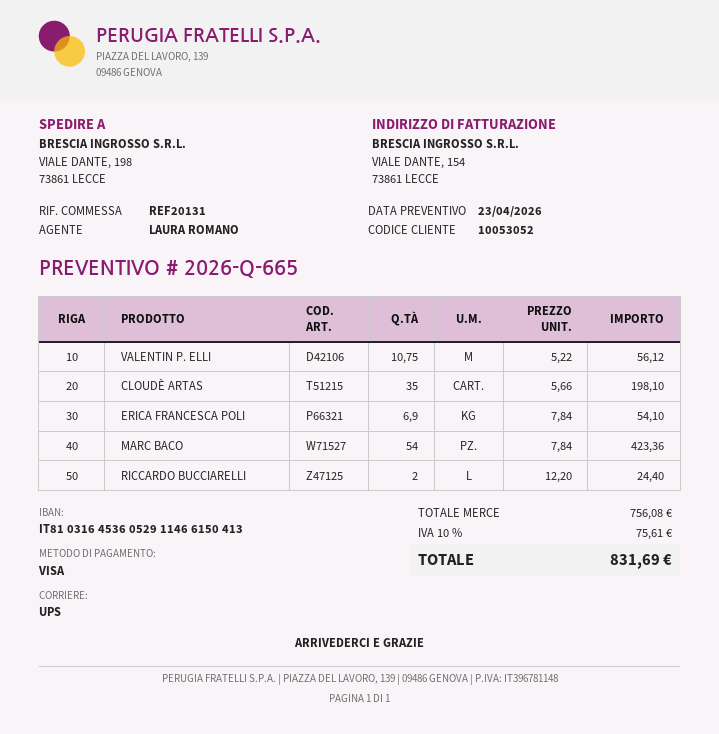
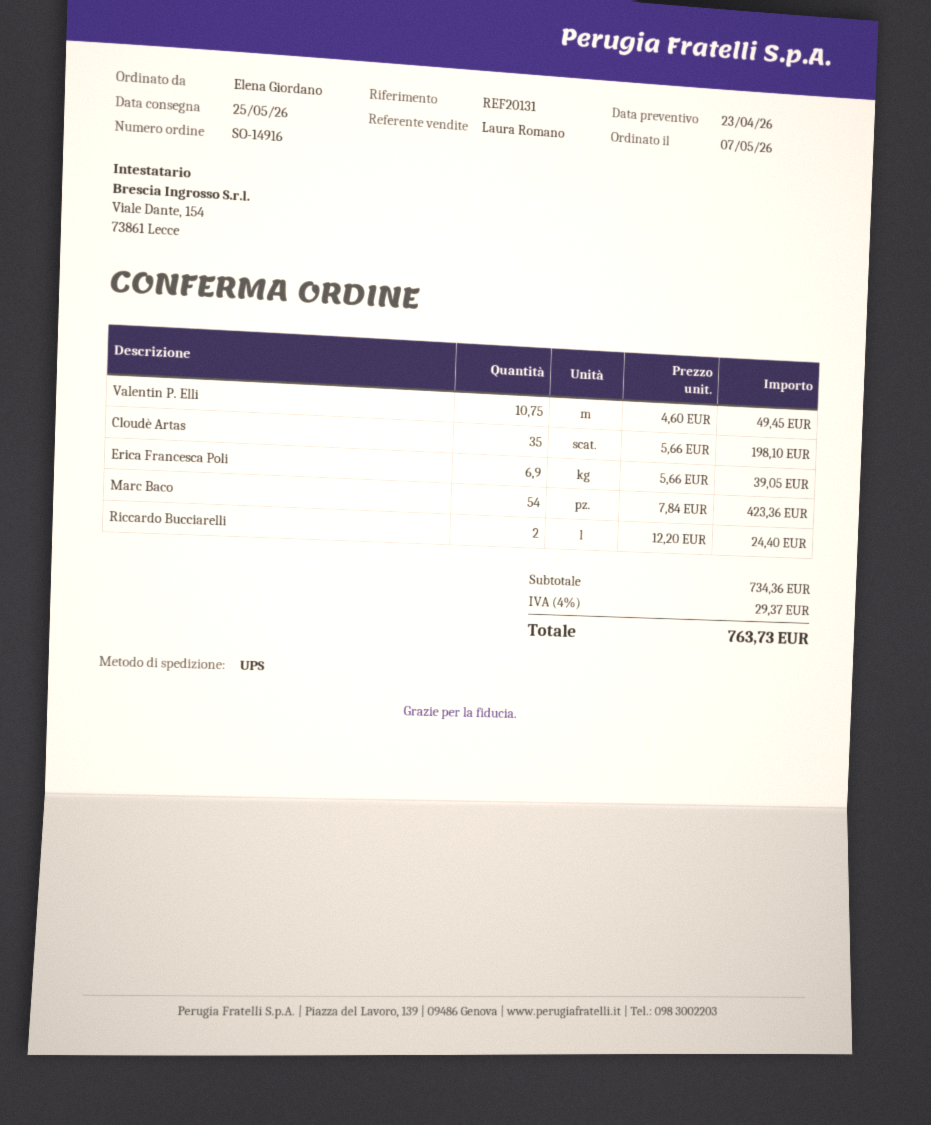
VALENTIN P. ELLI: 10.75 x 5.22 = 56.12 -> 10.75 x 4.60 = 49.45
ERICA FRANCESCA POLI: 6.9 x 7.84 = 54.10 -> 6.9 x 5.66 = 39.05
subtotal: 756.08 -> 734.36
tax: 10% = 75.61 -> 4% = 29.37
total: 831.69 -> 763.73

